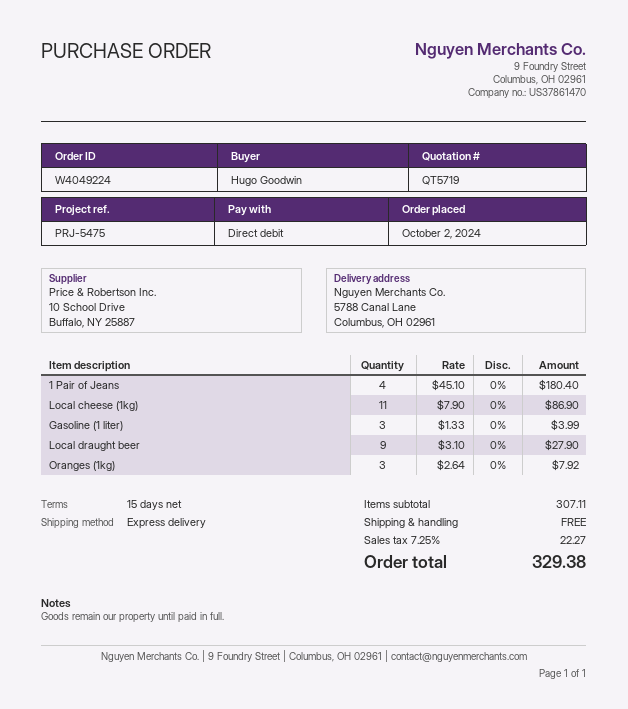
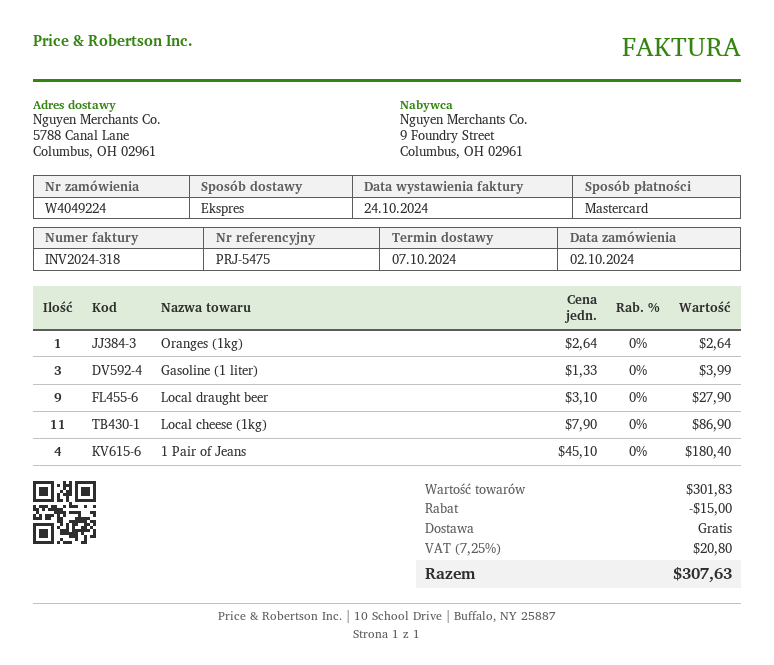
payment method: direct debit -> Mastercard
Oranges (1kg): 3 x 2.64 = 7.92 -> 1 x 2.64 = 2.64
subtotal: 307.11 -> 301.83
discount: none -> 15.00
tax: 7.25% = 22.27 -> 7.25% = 20.80
total: 329.38 -> 307.63

